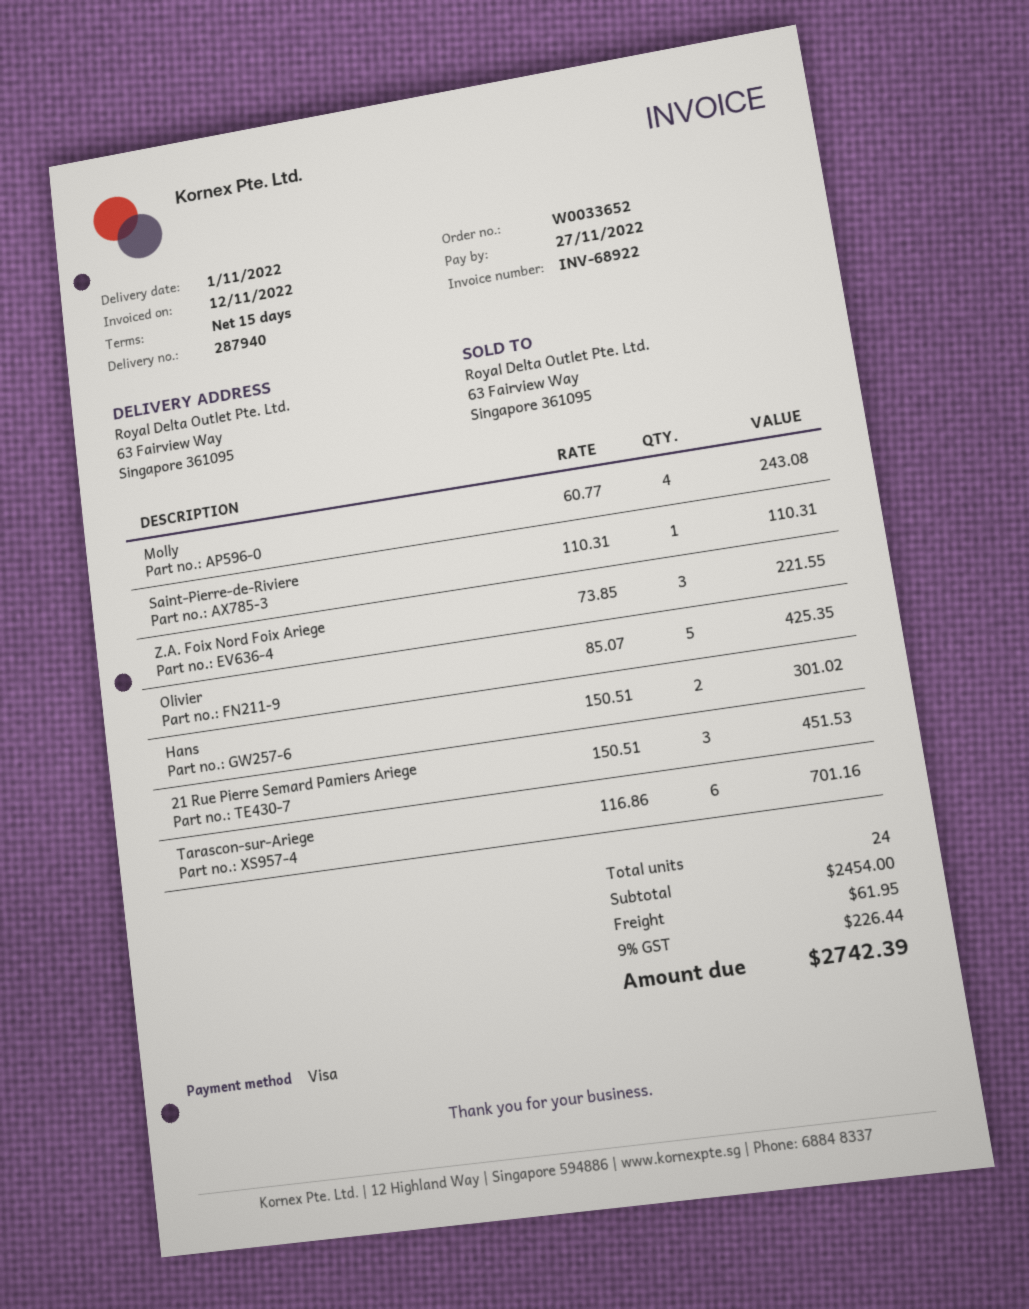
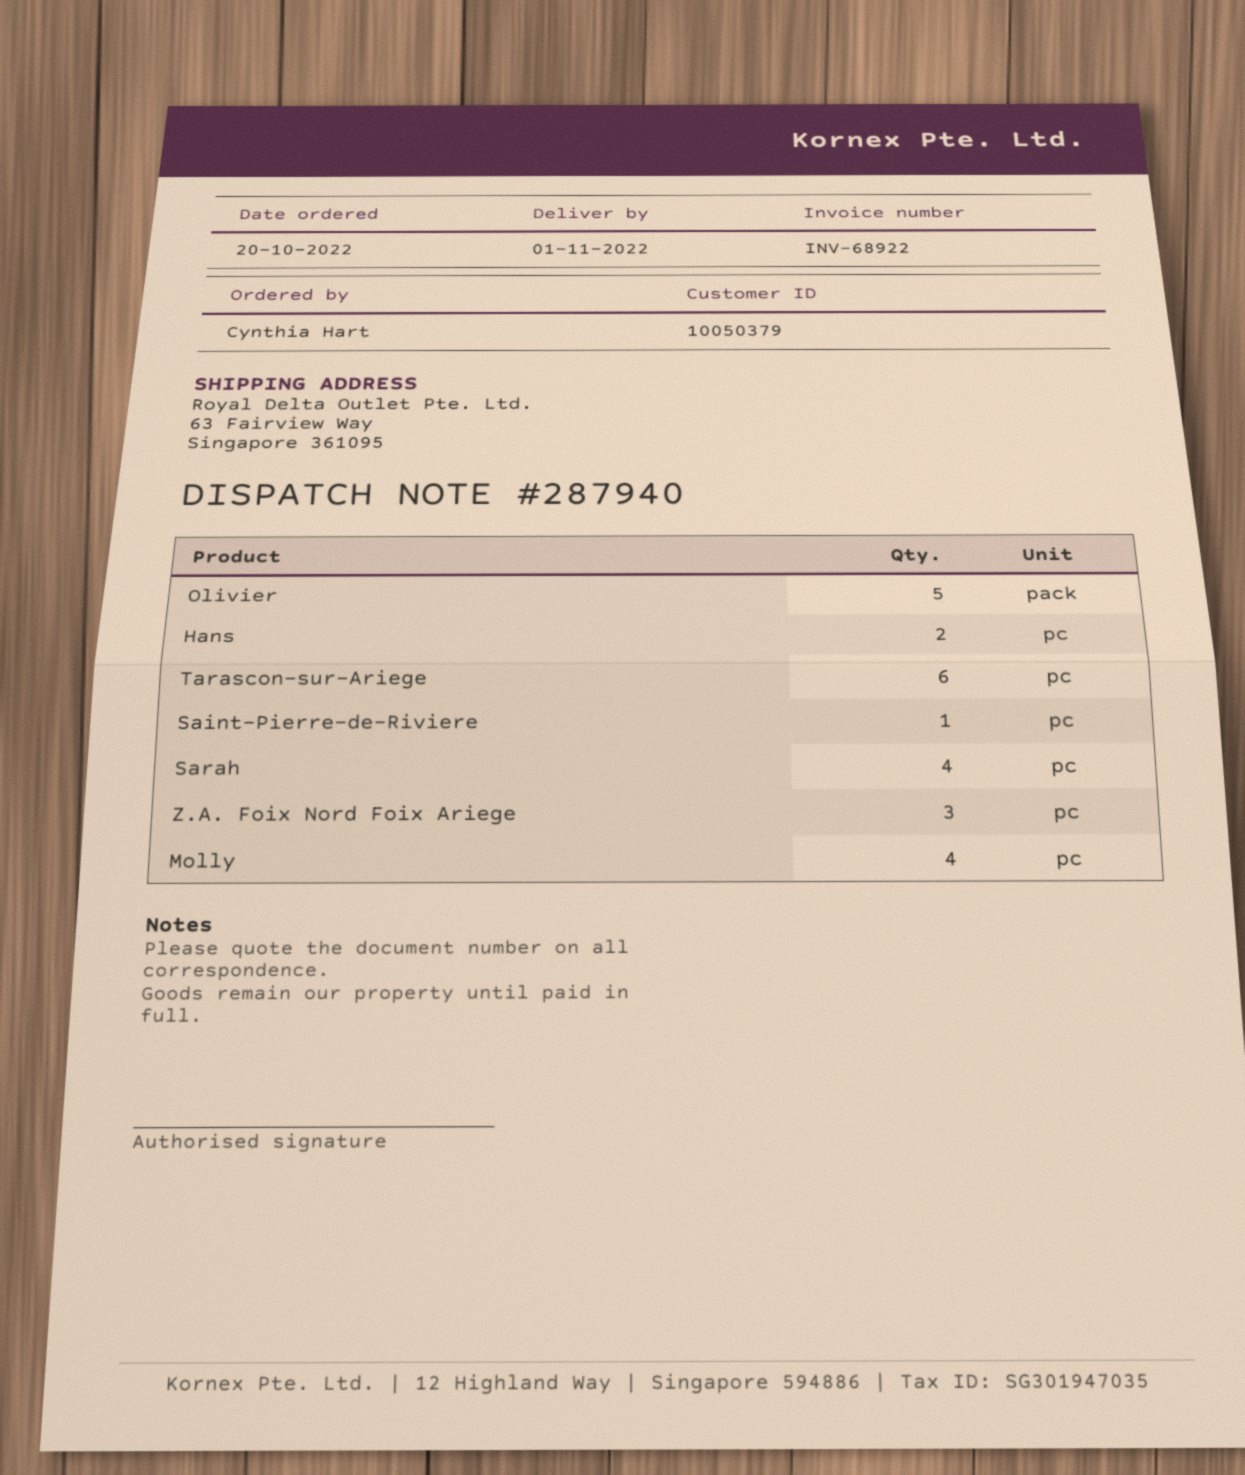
21 Rue Pierre Semard Pamiers Ariege: 3 -> none
Sarah: none -> 4

